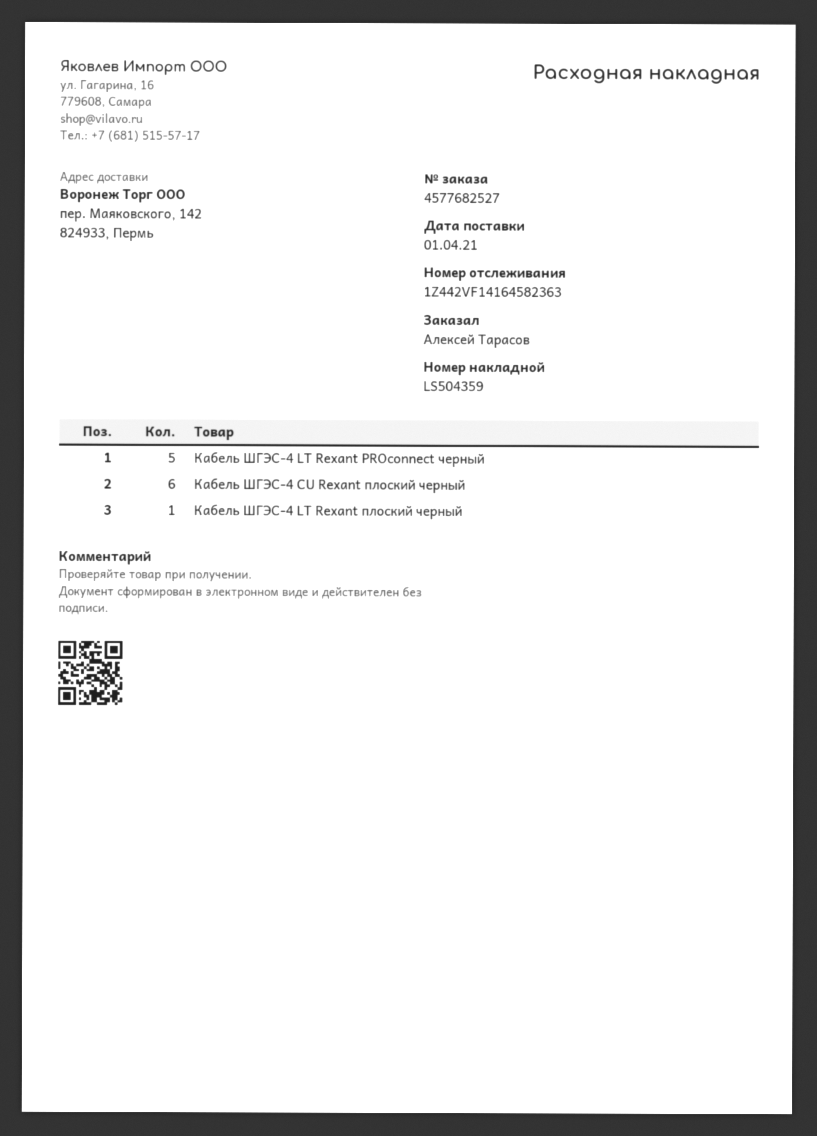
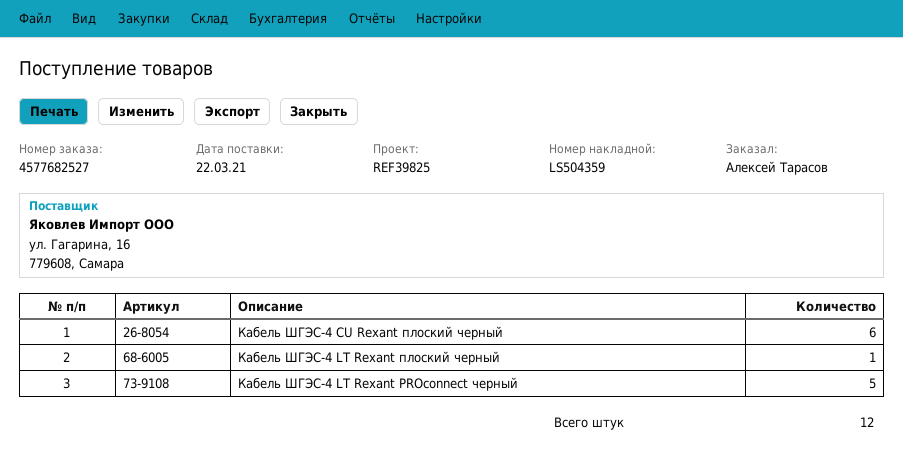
delivery date: 2021-04-01 -> 2021-03-22

